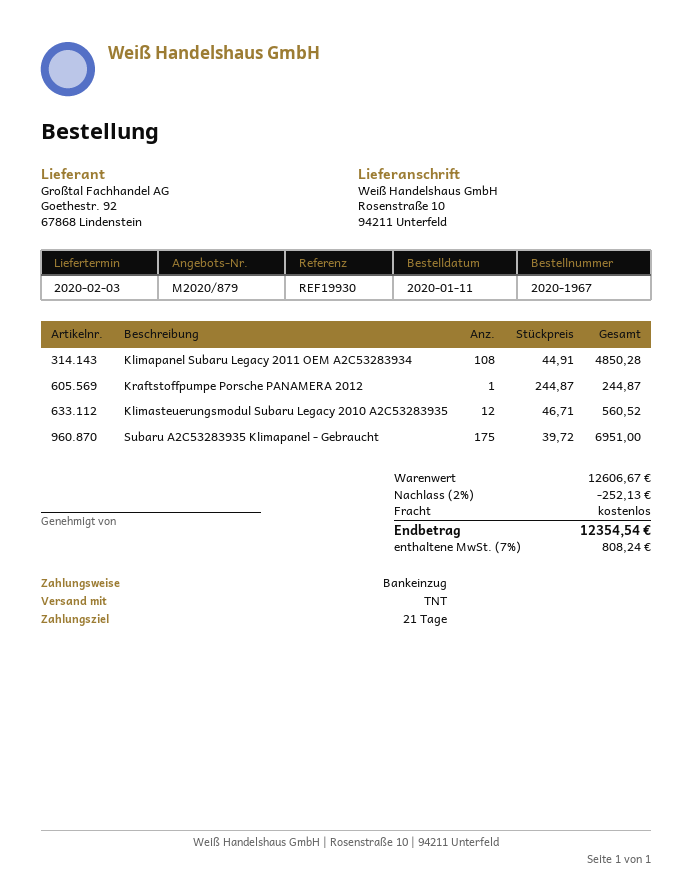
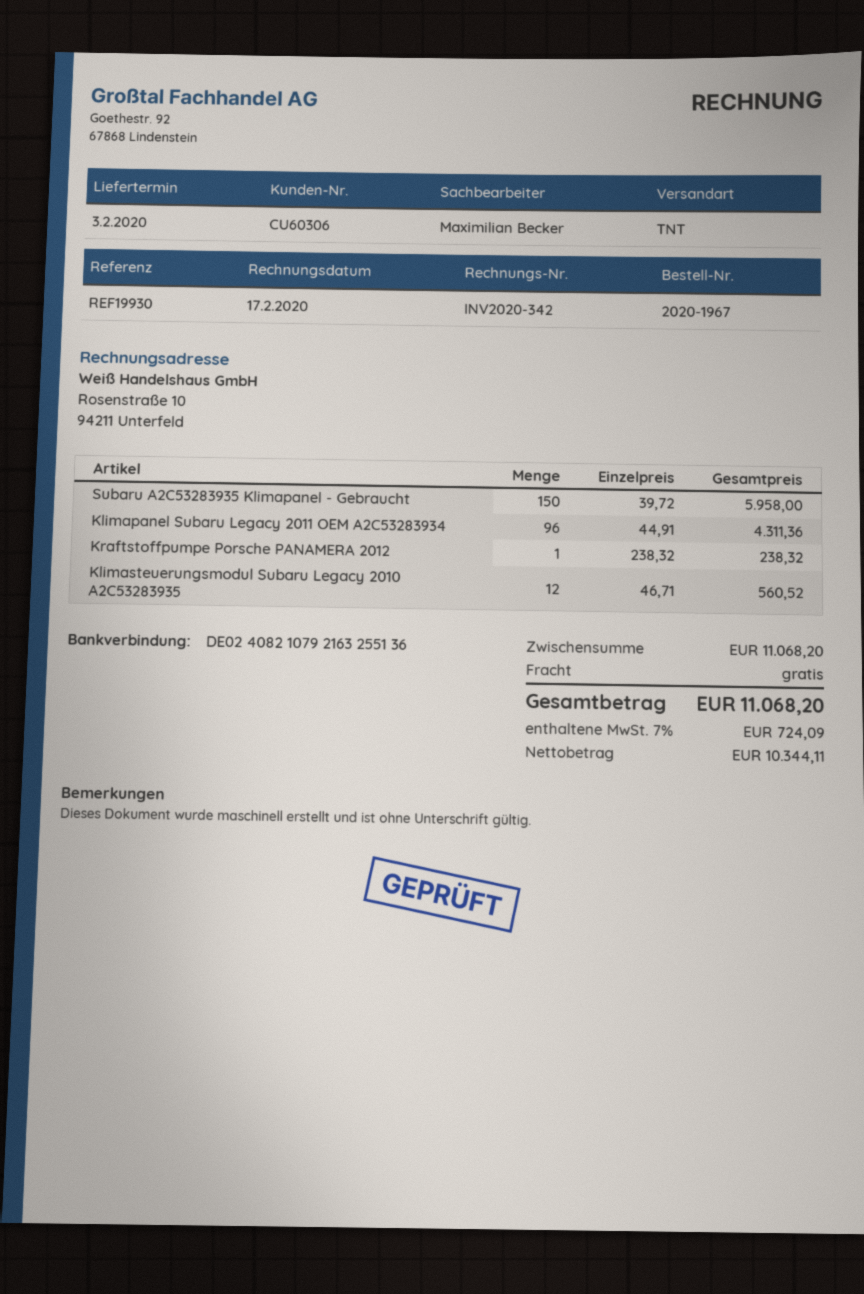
Klimapanel Subaru Legacy 2011 OEM A2C53283934: 108 x 44.91 = 4850.28 -> 96 x 44.91 = 4311.36
Kraftstoffpumpe Porsche PANAMERA 2012: 1 x 244.87 = 244.87 -> 1 x 238.32 = 238.32
Subaru A2C53283935 Klimapanel - Gebraucht: 175 x 39.72 = 6951.00 -> 150 x 39.72 = 5958.00
subtotal: 12606.67 -> 11068.20
discount: 2% = 252.13 -> none
tax: 7% = 808.24 -> 7% = 724.09
total: 12354.54 -> 11068.20

